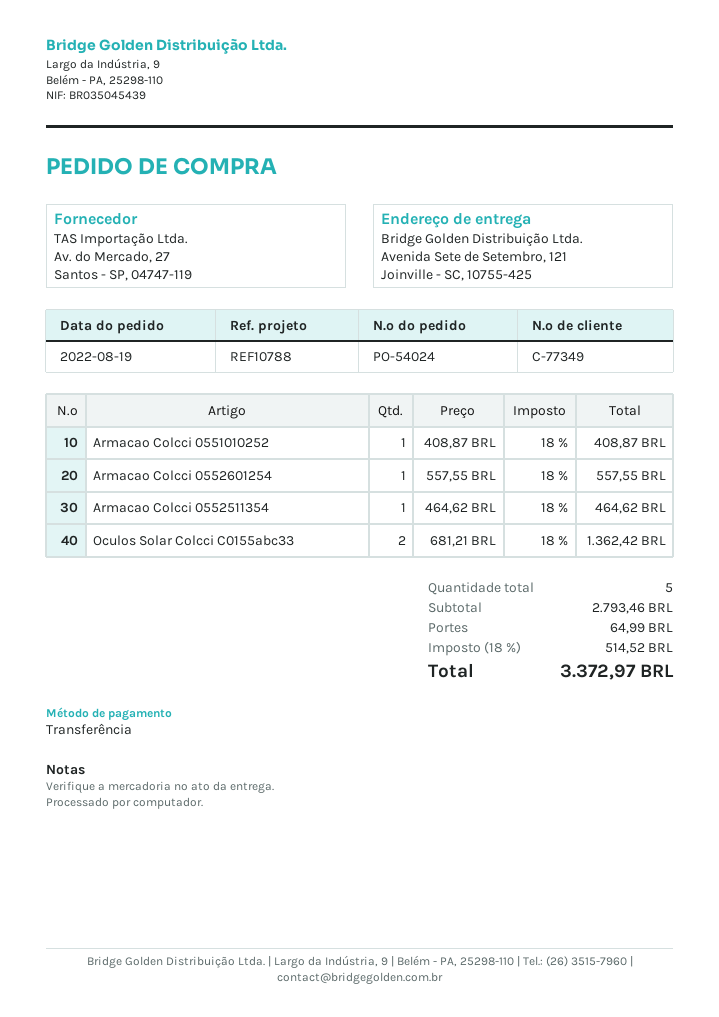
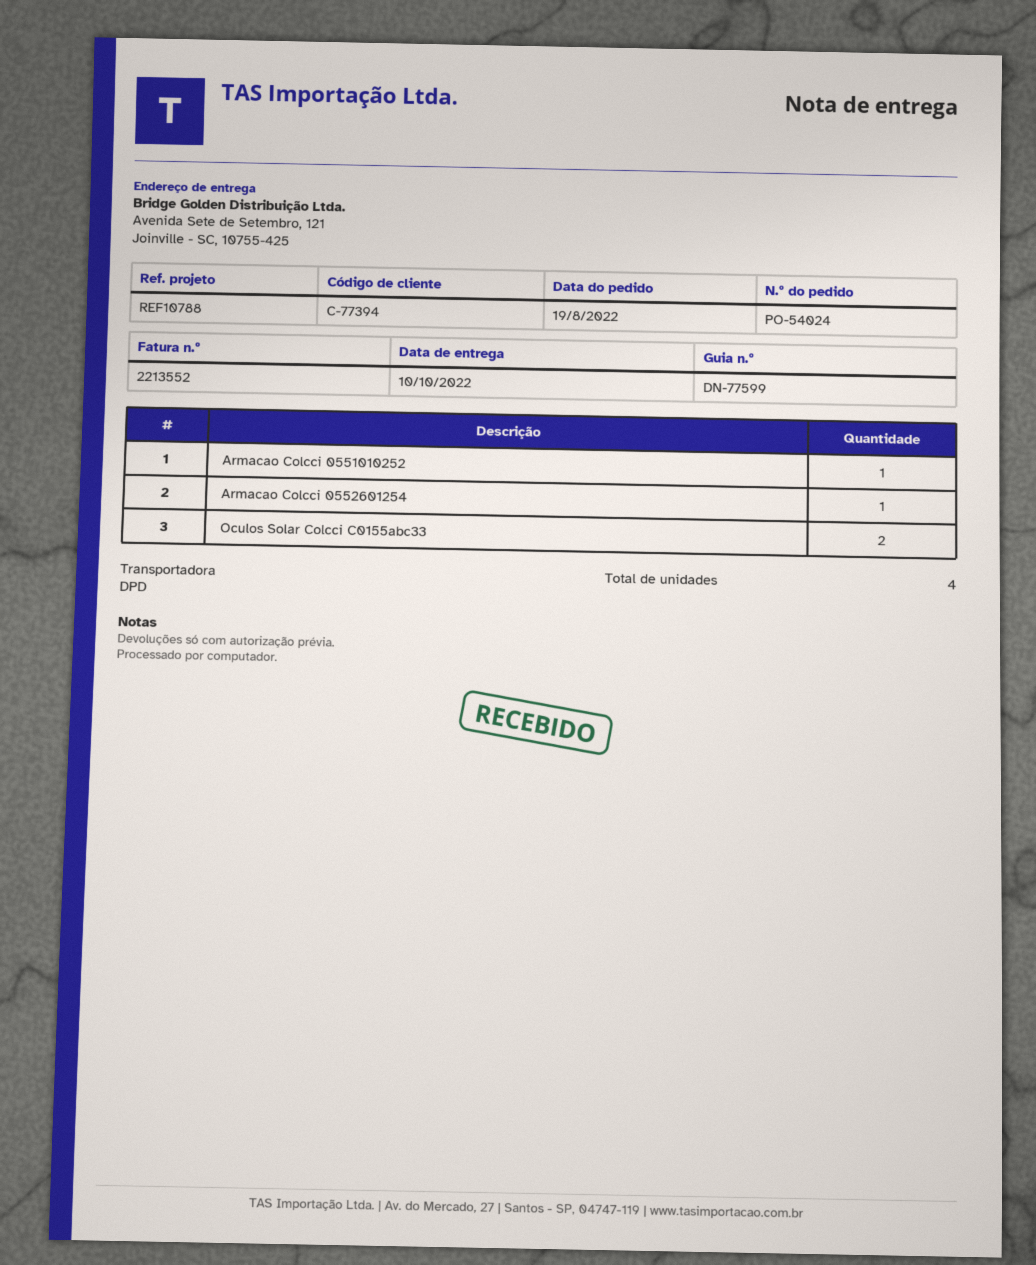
customer number: C-77349 -> C-77394
Armacao Colcci 0552511354: 1 -> none
total quantity: 5 -> 4

